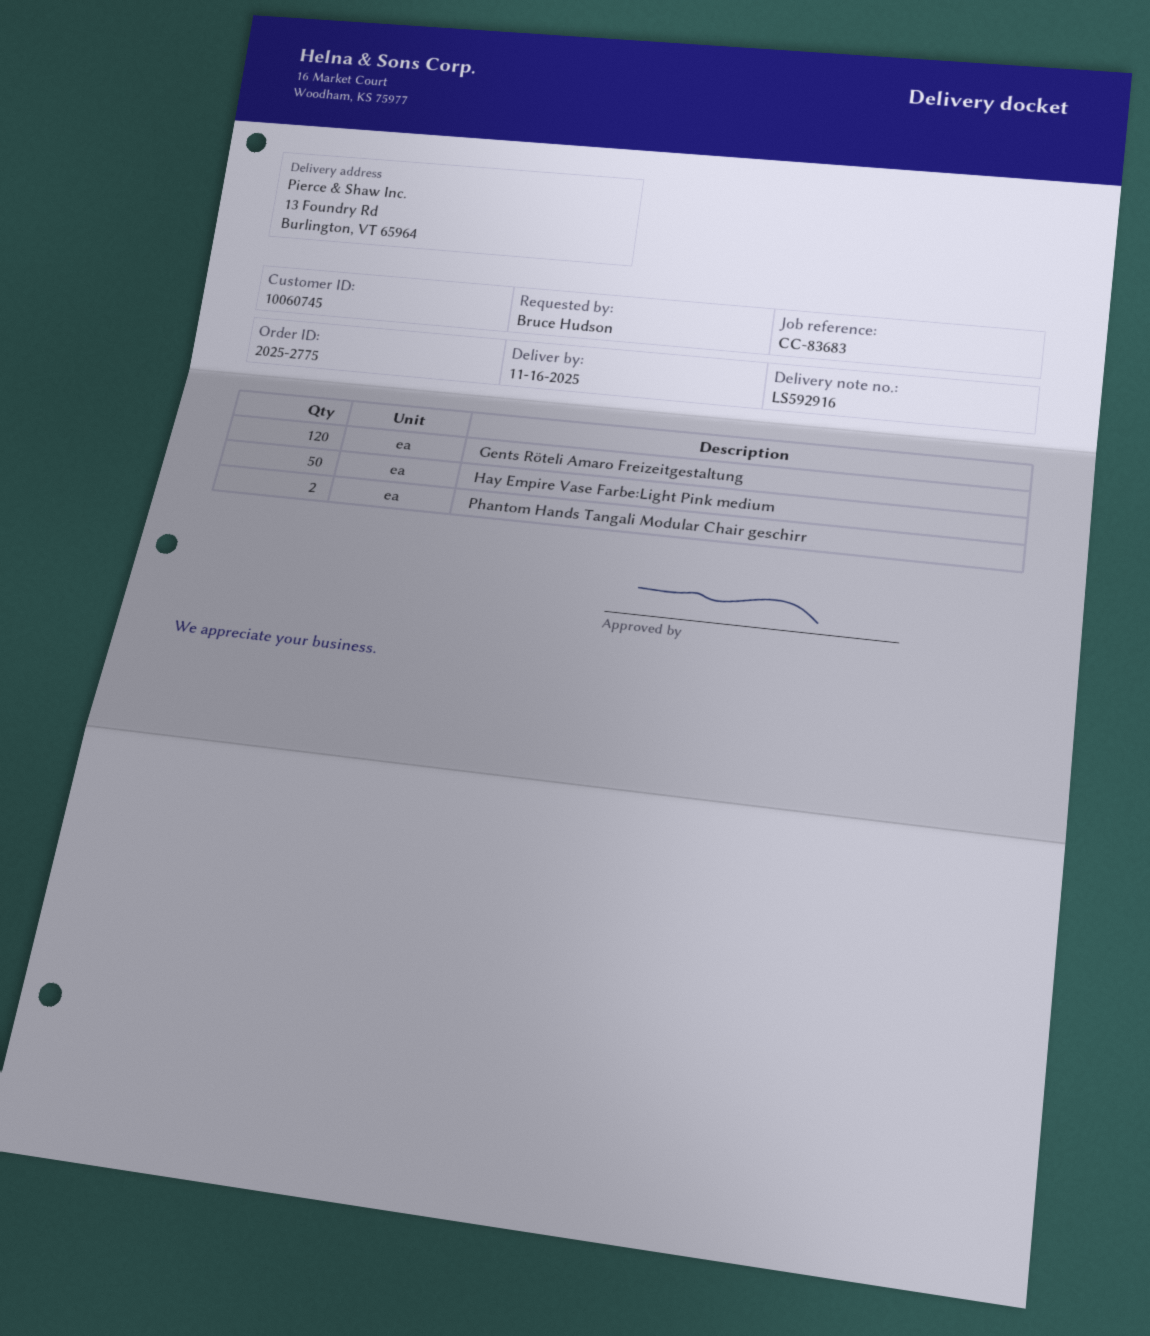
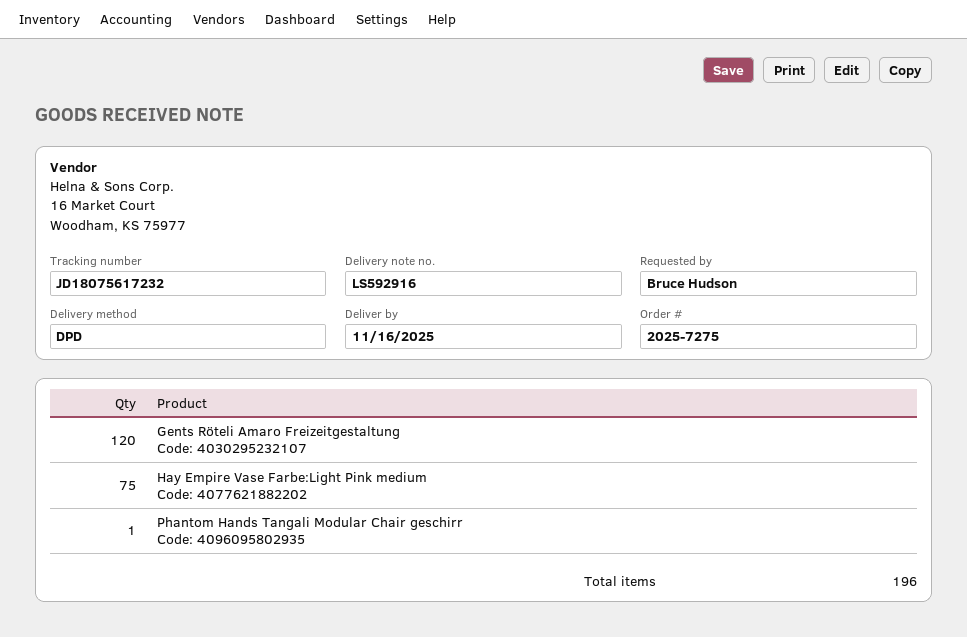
order number: 2025-2775 -> 2025-7275
Hay Empire Vase Farbe:Light Pink medium: 50 -> 75
Phantom Hands Tangali Modular Chair geschirr: 2 -> 1

